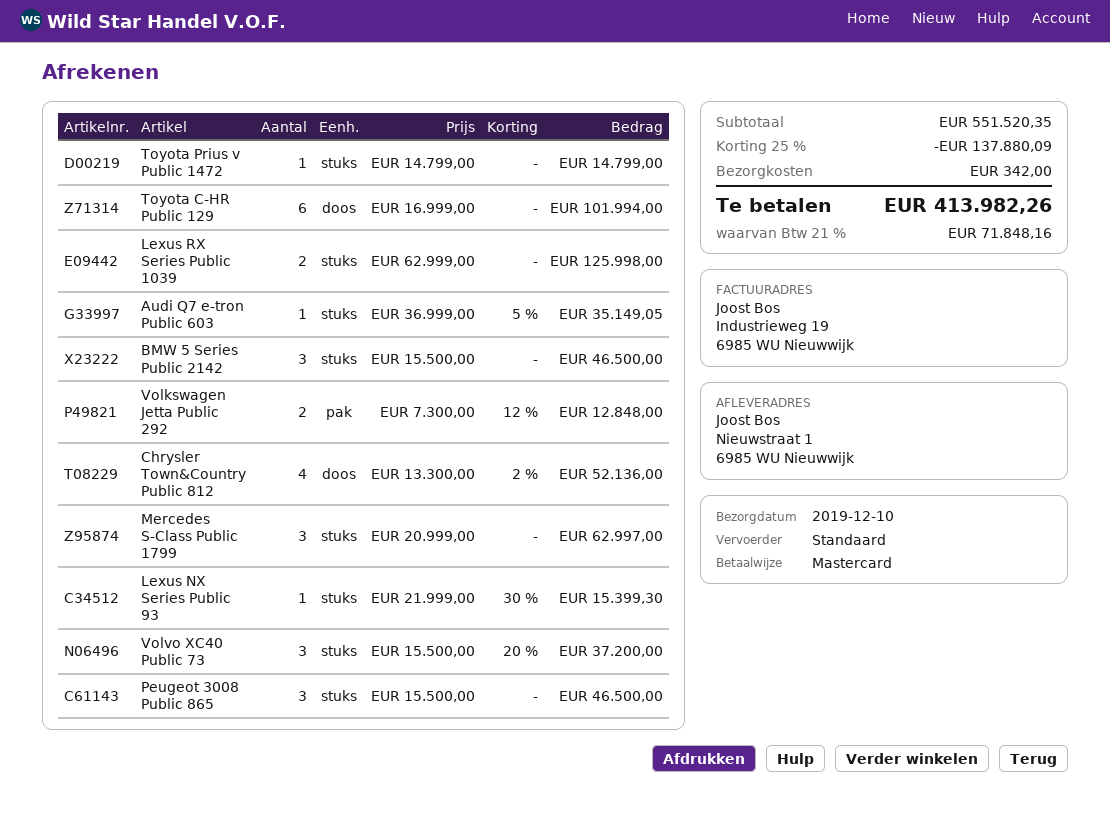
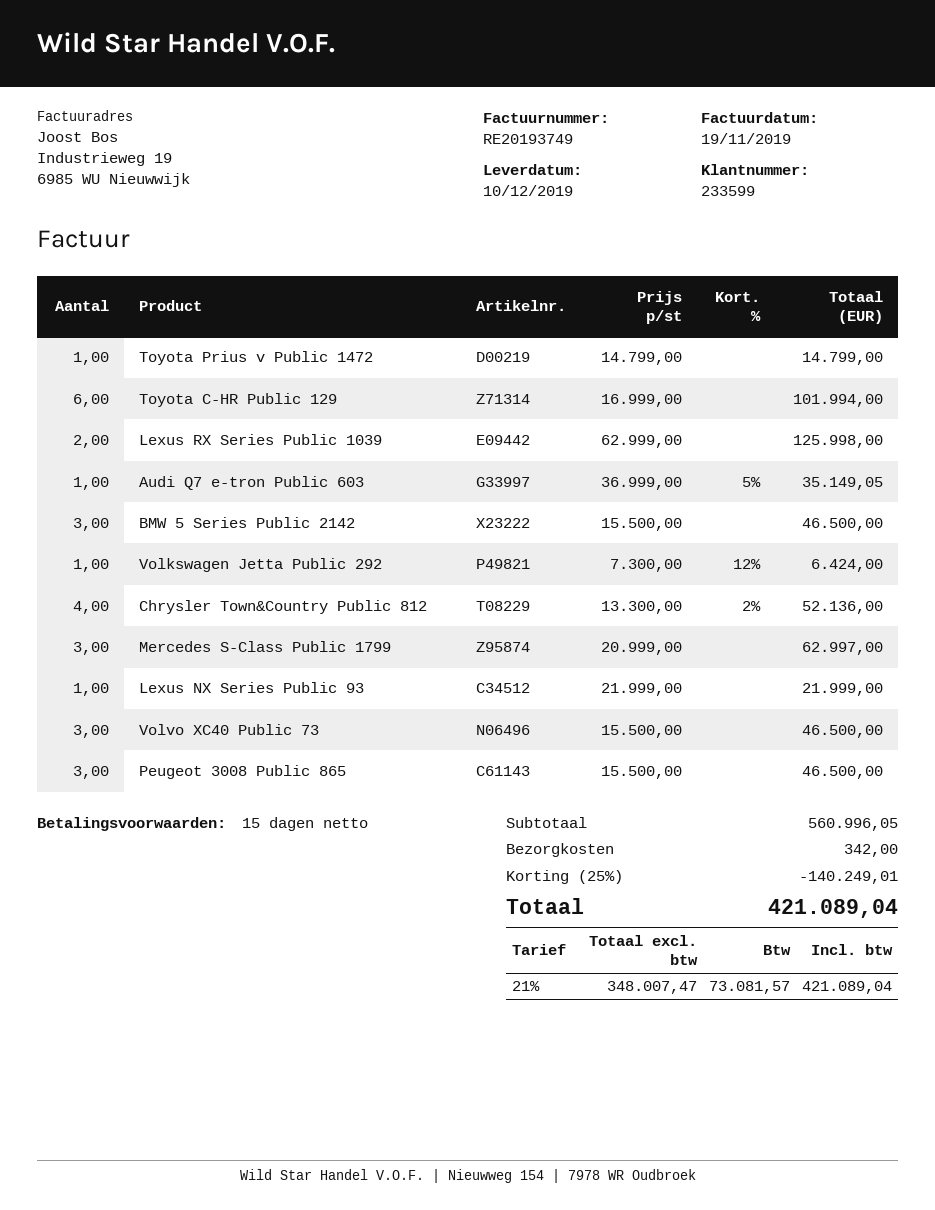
Volkswagen Jetta Public 292: 2 x 7300.00 - 12% = 12848.00 -> 1 x 7300.00 - 12% = 6424.00
Lexus NX Series Public 93: 1 x 21999.00 - 30% = 15399.30 -> 1 x 21999.00 = 21999.00
Volvo XC40 Public 73: 3 x 15500.00 - 20% = 37200.00 -> 3 x 15500.00 = 46500.00
subtotal: 551520.35 -> 560996.05
discount: 25% = 137880.09 -> 25% = 140249.01
tax: 21% = 71848.16 -> 21% = 73081.57
total: 413982.26 -> 421089.04

